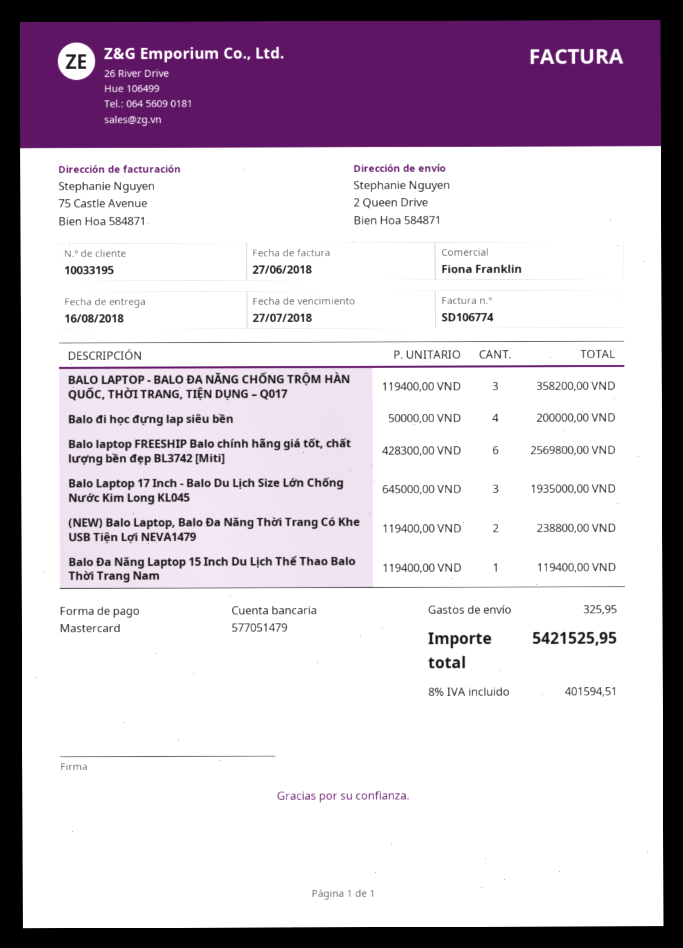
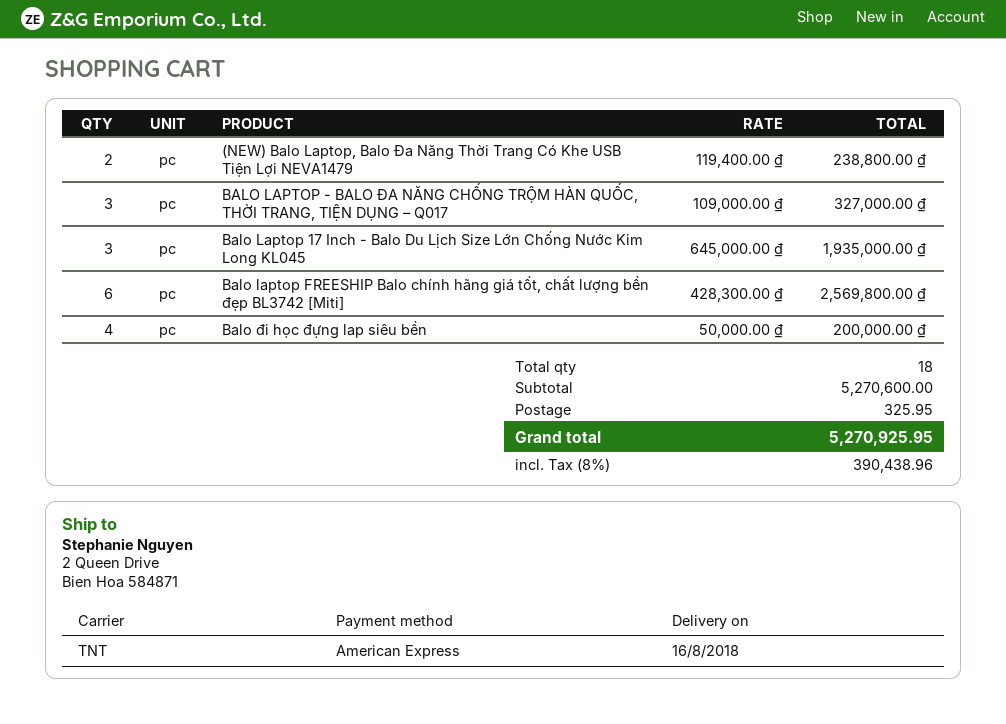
payment method: Mastercard -> American Express
BALO LAPTOP - BALO ĐA NĂNG CHỐNG TRỘM HÀN QUỐC, THỜI TRANG, TIỆN DỤNG – Q017: 3 x 119400.00 = 358200.00 -> 3 x 109000.00 = 327000.00
Balo Đa Năng Laptop 15 Inch Du Lịch Thể Thao Balo Thời Trang Nam: 1 x 119400.00 = 119400.00 -> none
tax: 8% = 401594.51 -> 8% = 390438.96
total: 5421525.95 -> 5270925.95

